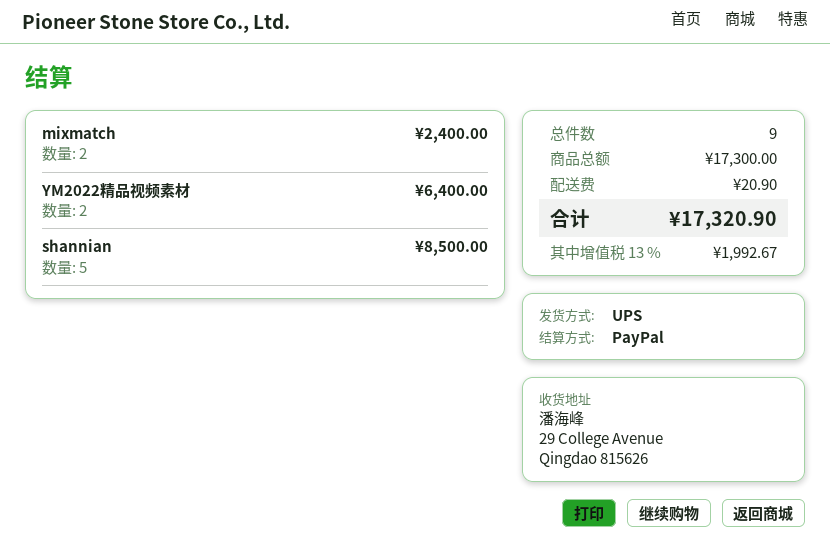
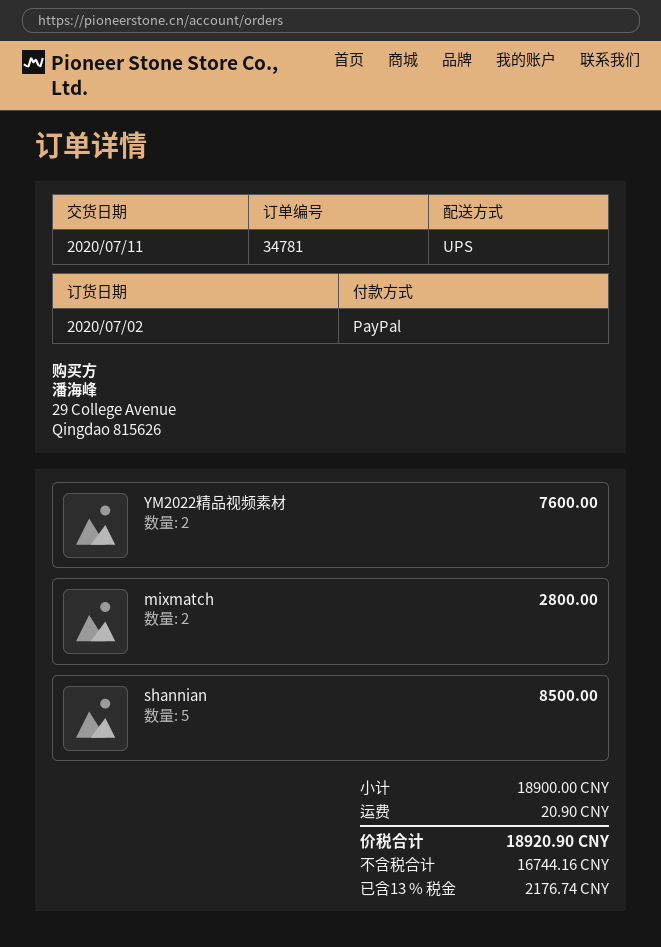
mixmatch: 2 for 2400.00 -> 2 for 2800.00
YM2022精品视频素材: 2 for 6400.00 -> 2 for 7600.00
subtotal: 17300.00 -> 18900.00
tax: 13% = 1992.67 -> 13% = 2176.74
total: 17320.90 -> 18920.90

